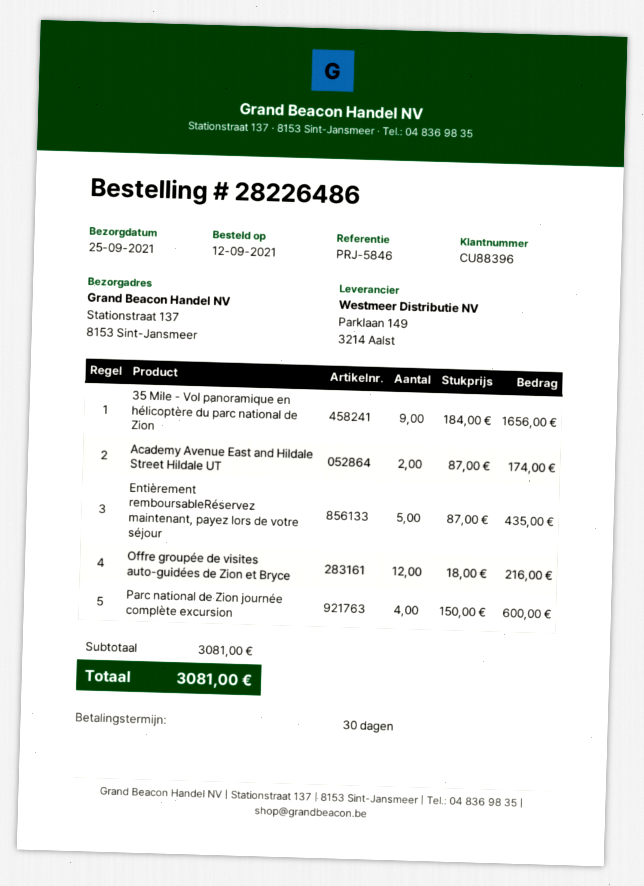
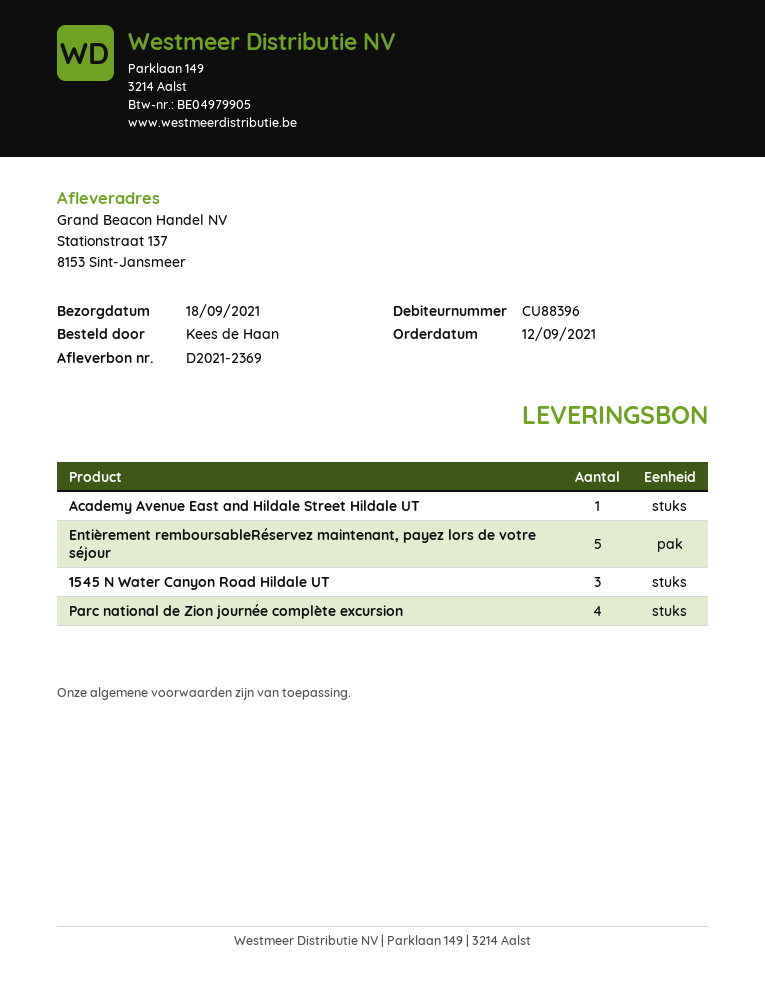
delivery date: 2021-09-25 -> 2021-09-18
35 Mile - Vol panoramique en hélicoptère du parc national de Zion: 9 -> none
Academy Avenue East and Hildale Street Hildale UT: 2 -> 1
Offre groupée de visites auto-guidées de Zion et Bryce: 12 -> none
1545 N Water Canyon Road Hildale UT: none -> 3

